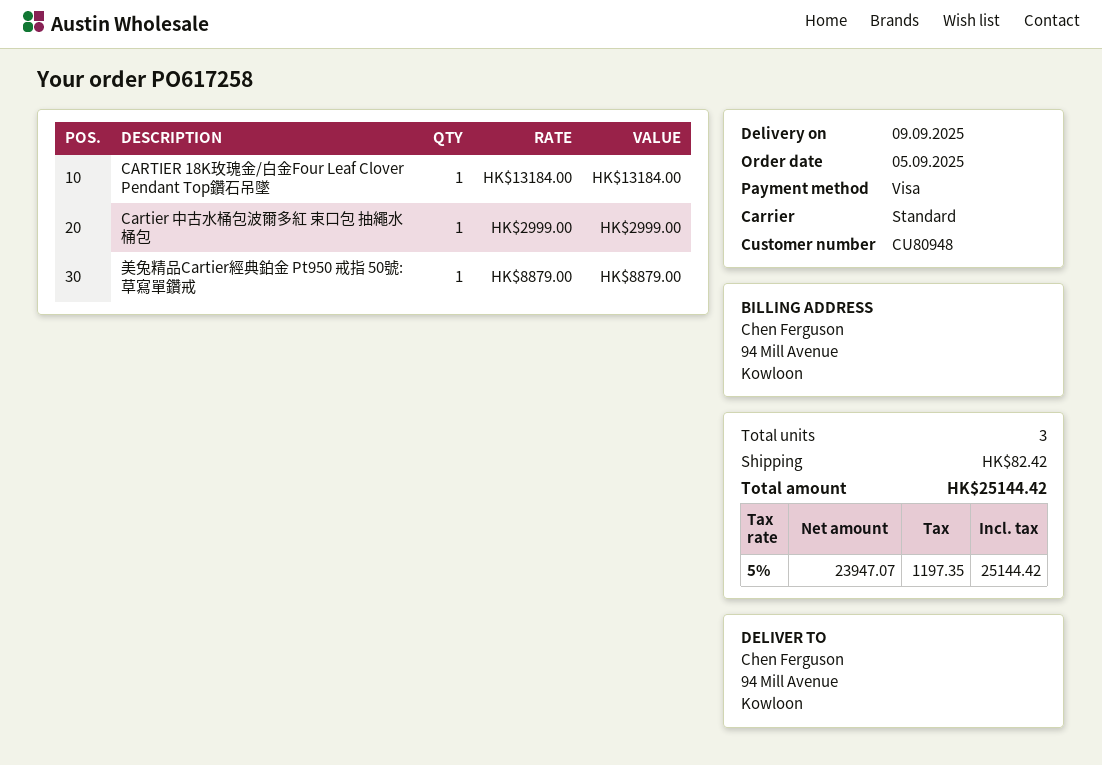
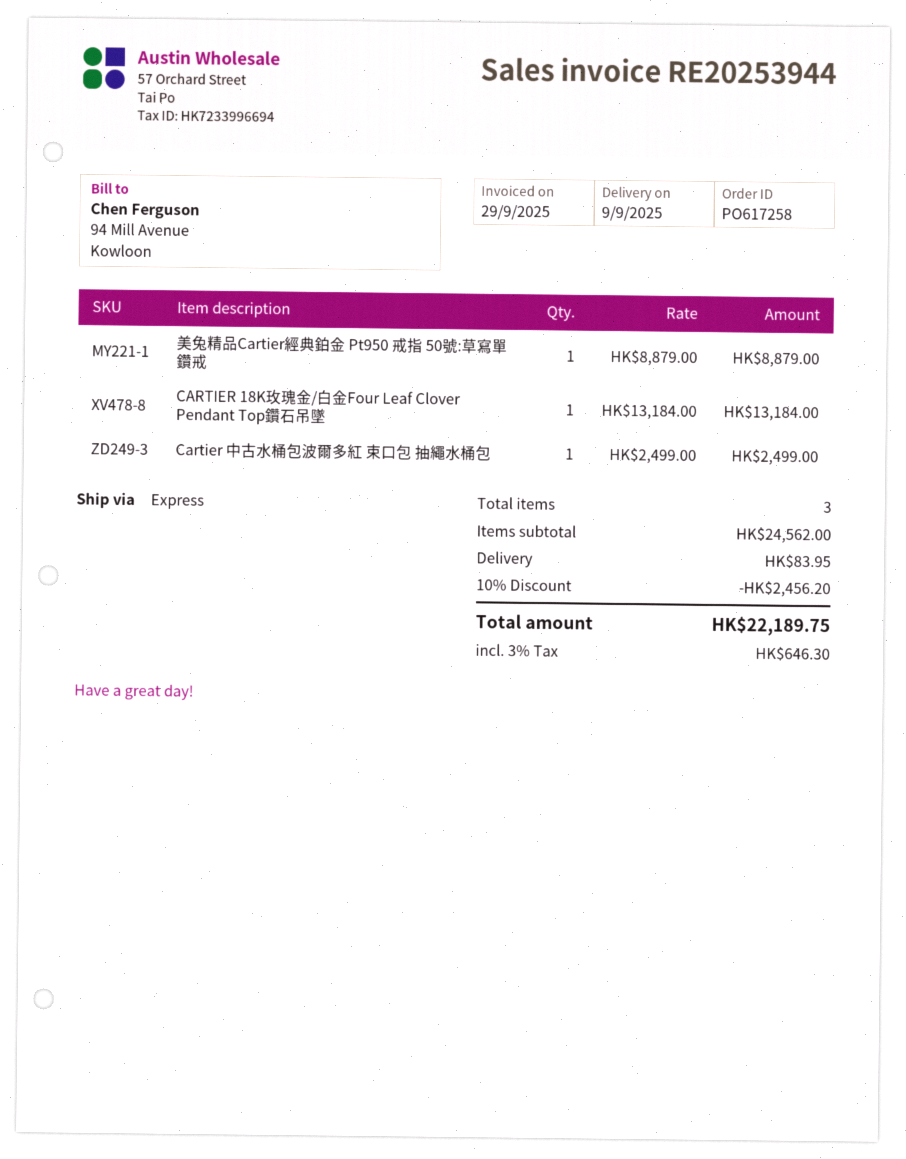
shipping method: standard -> express
Cartier 中古水桶包波爾多紅 束口包 抽繩水桶包: 1 x 2999.00 = 2999.00 -> 1 x 2499.00 = 2499.00
discount: none -> 10% = 2456.20
shipping: 82.42 -> 83.95
tax: 5% = 1197.35 -> 3% = 646.30
total: 25144.42 -> 22189.75

